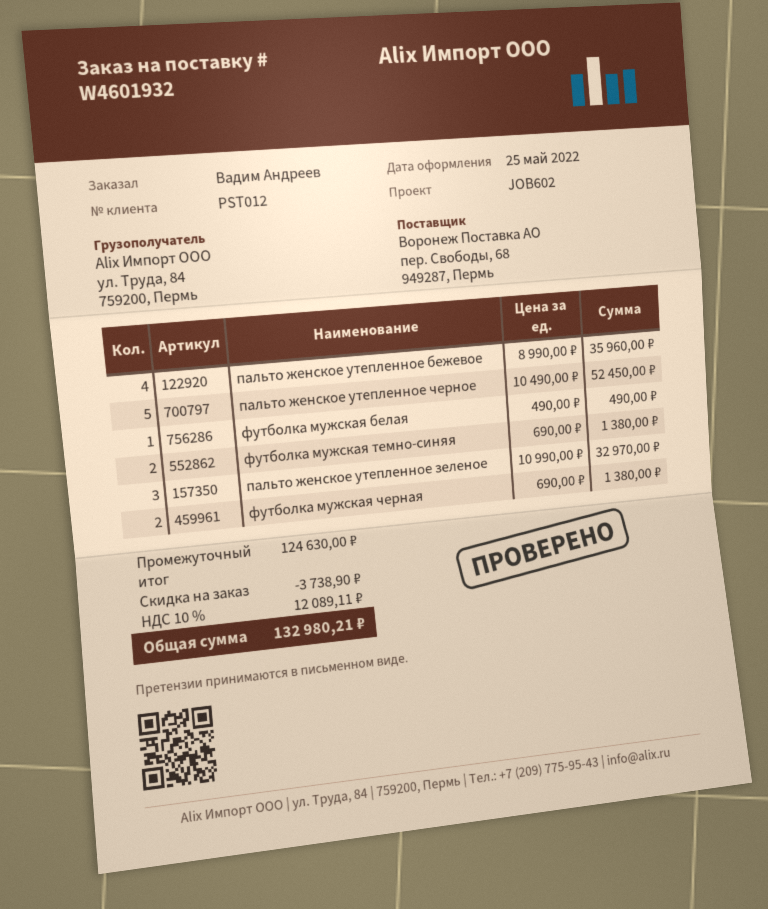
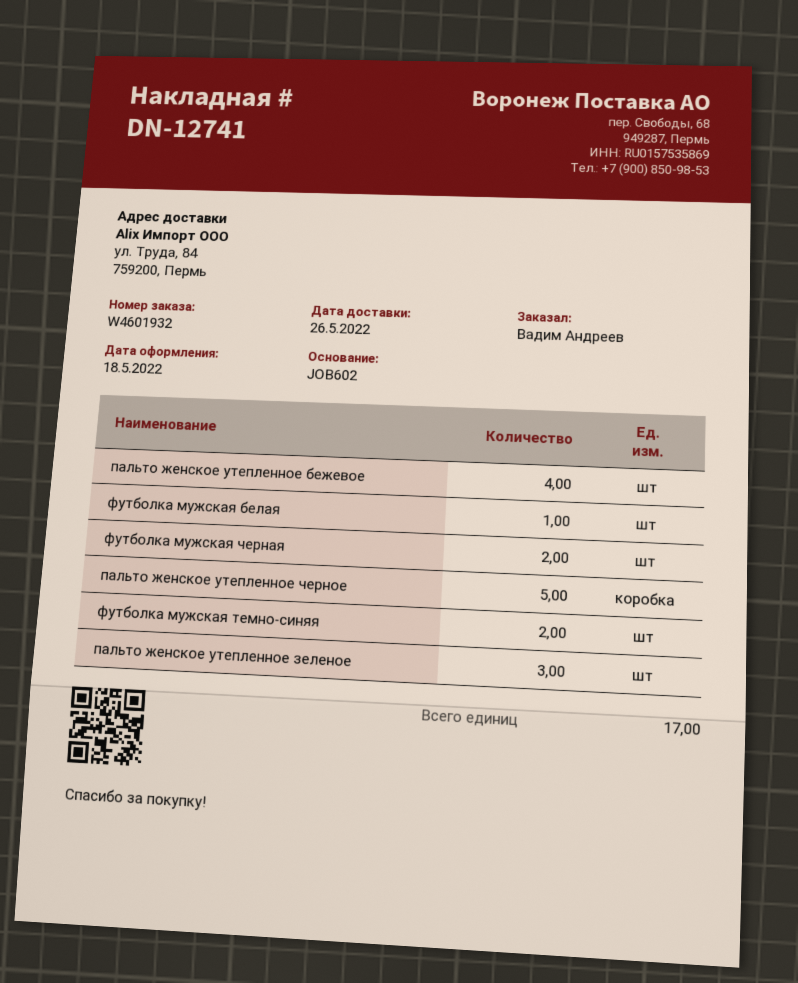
order date: 2022-05-25 -> 2022-05-18

